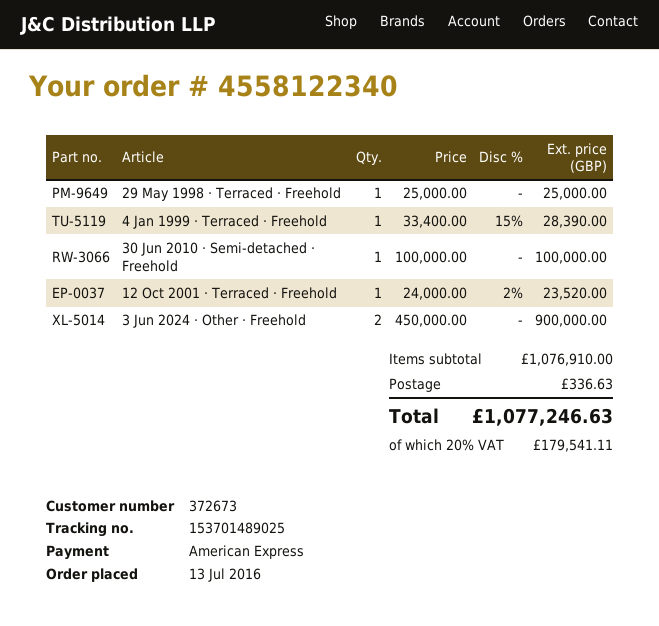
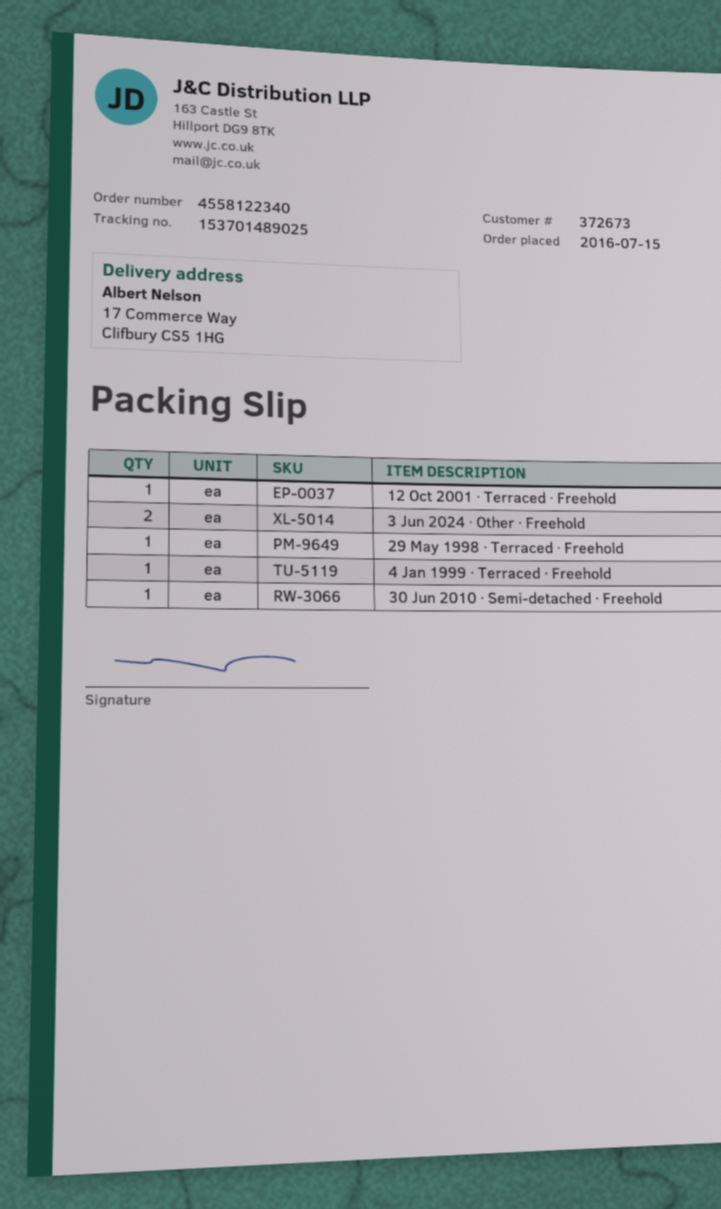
order date: 2016-07-13 -> 2016-07-15

